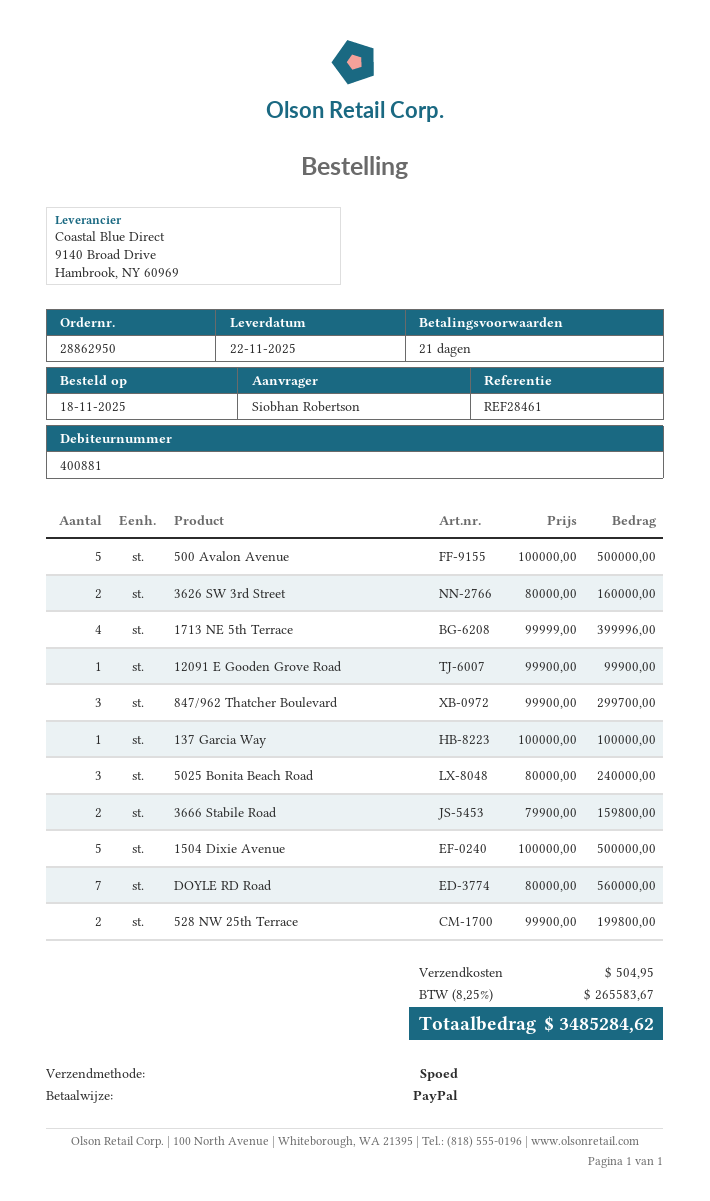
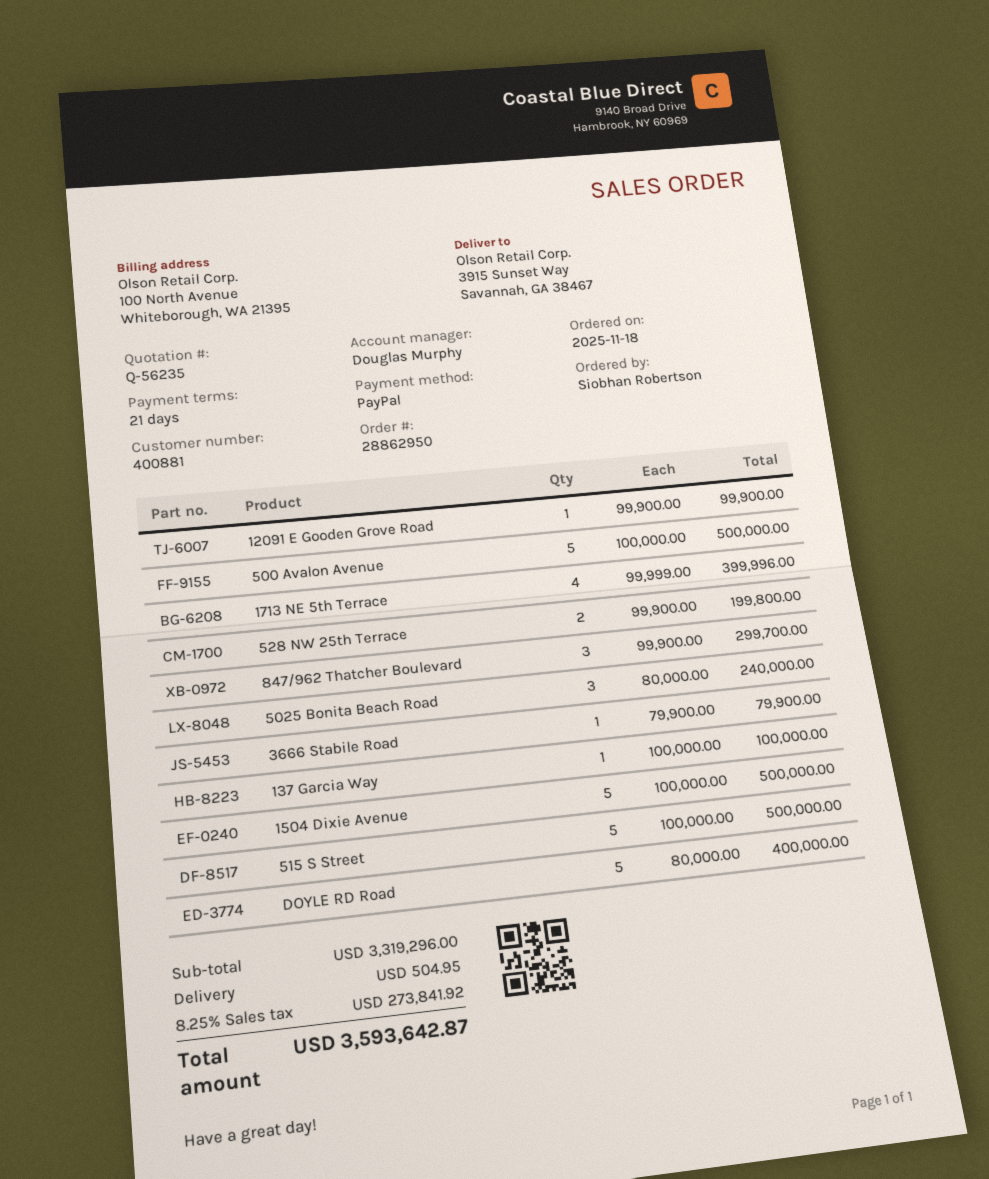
3626 SW 3rd Street: 2 x 80000.00 = 160000.00 -> none
3666 Stabile Road: 2 x 79900.00 = 159800.00 -> 1 x 79900.00 = 79900.00
DOYLE RD Road: 7 x 80000.00 = 560000.00 -> 5 x 80000.00 = 400000.00
515 S Street: none -> 5 x 100000.00 = 500000.00
tax: 8.25% = 265583.67 -> 8.25% = 273841.92
total: 3485284.62 -> 3593642.87

